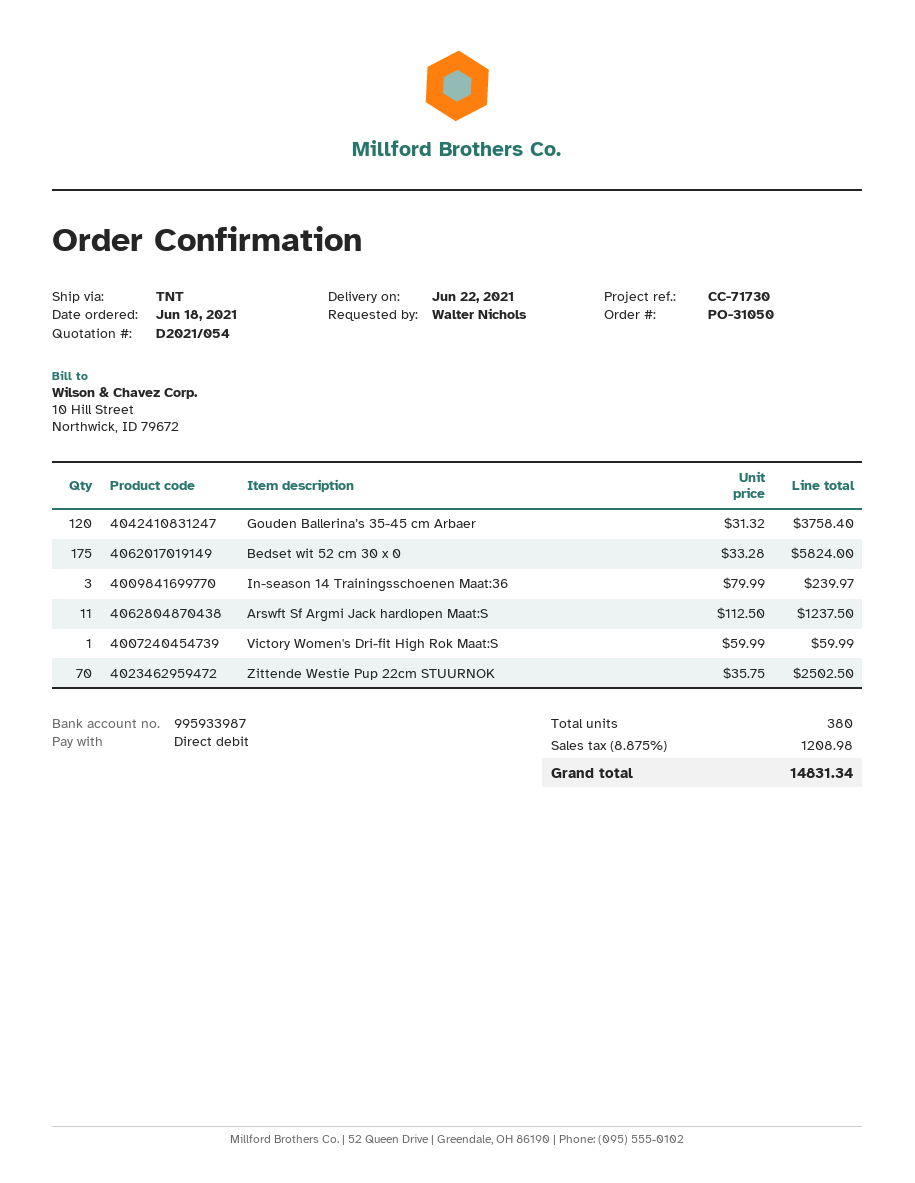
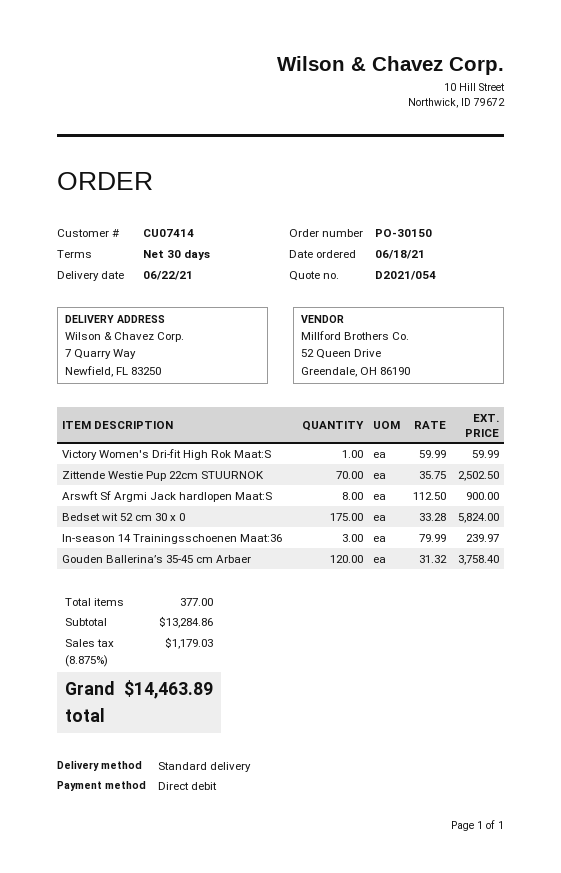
order number: PO-31050 -> PO-30150
shipping method: TNT -> standard
Arswft Sf Argmi Jack hardlopen Maat:S: 11 x 112.50 = 1237.50 -> 8 x 112.50 = 900.00
total quantity: 380 -> 377
tax: 8.875% = 1208.98 -> 8.875% = 1179.03
total: 14831.34 -> 14463.89

